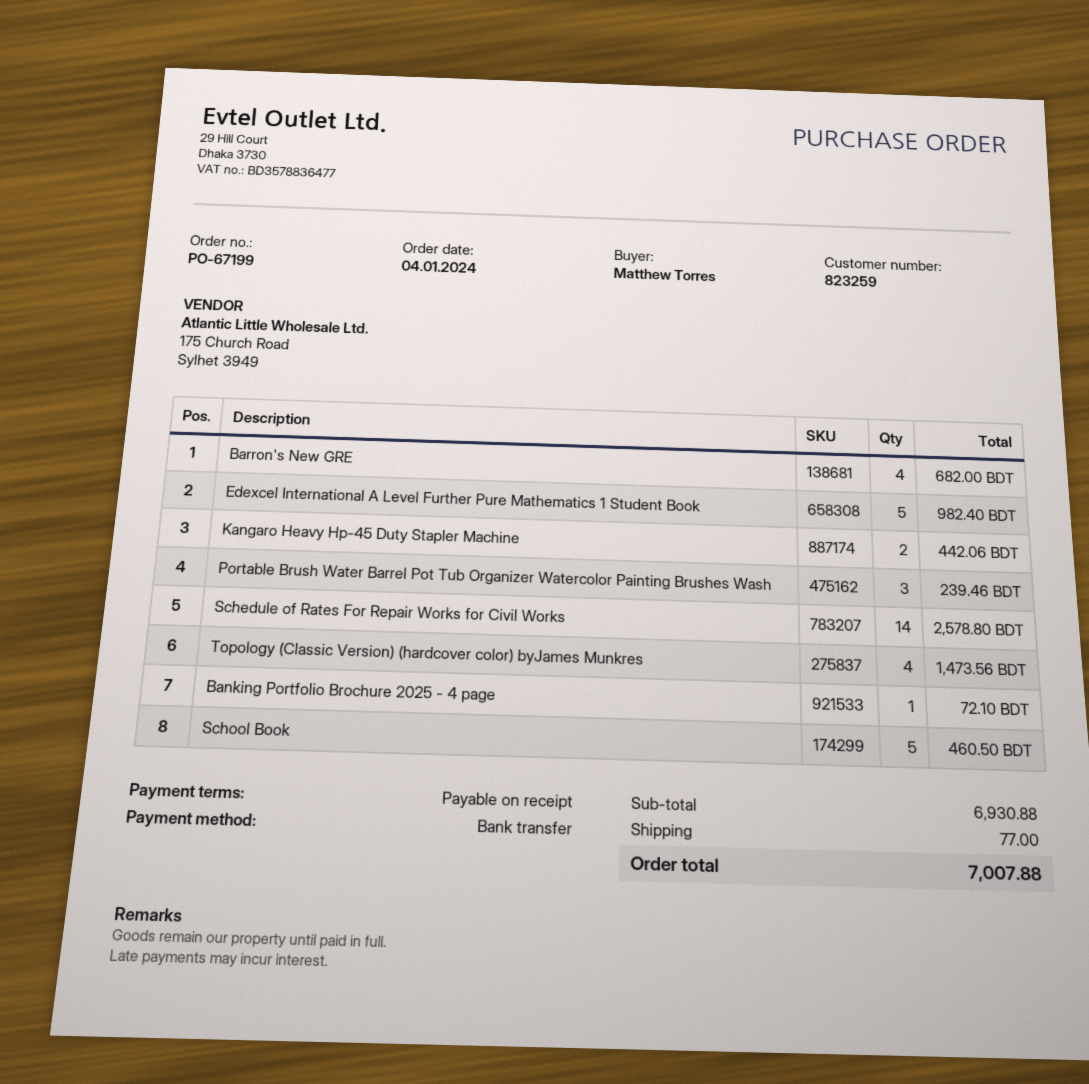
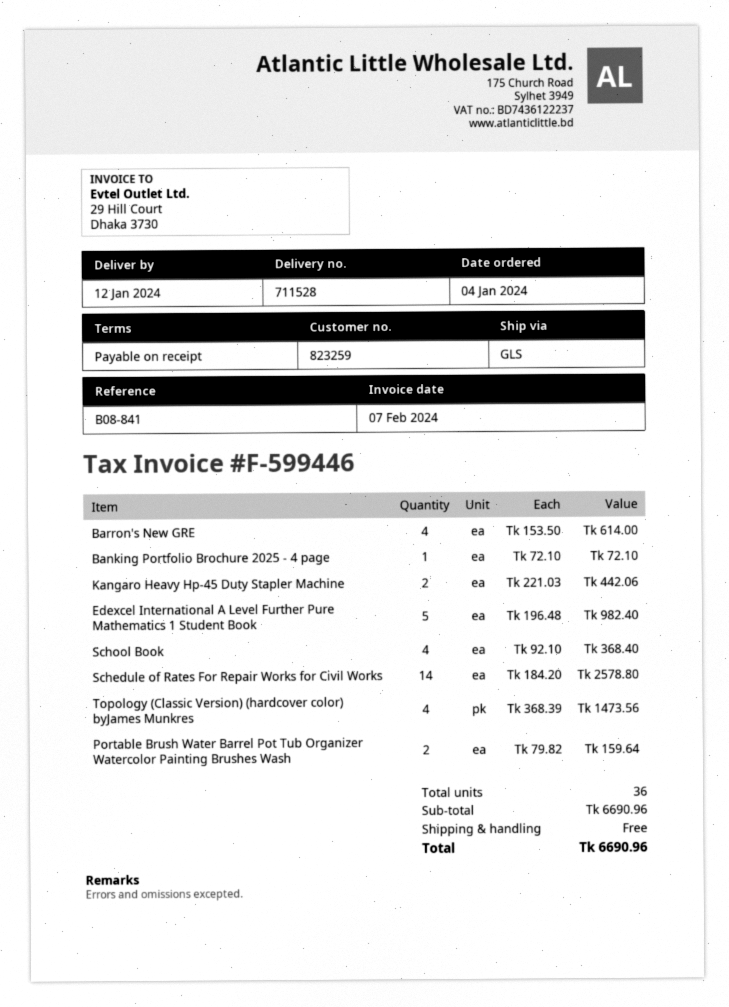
Barron's New GRE: 4 for 682.00 -> 4 for 614.00
Portable Brush Water Barrel Pot Tub Organizer Watercolor Painting Brushes Wash: 3 for 239.46 -> 2 for 159.64
School Book: 5 for 460.50 -> 4 for 368.40
subtotal: 6930.88 -> 6690.96
shipping: 77.00 -> 0.00
total: 7007.88 -> 6690.96

